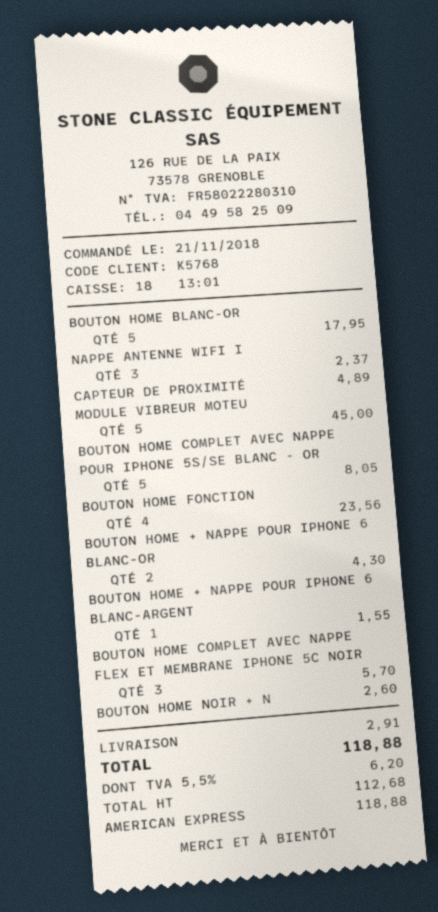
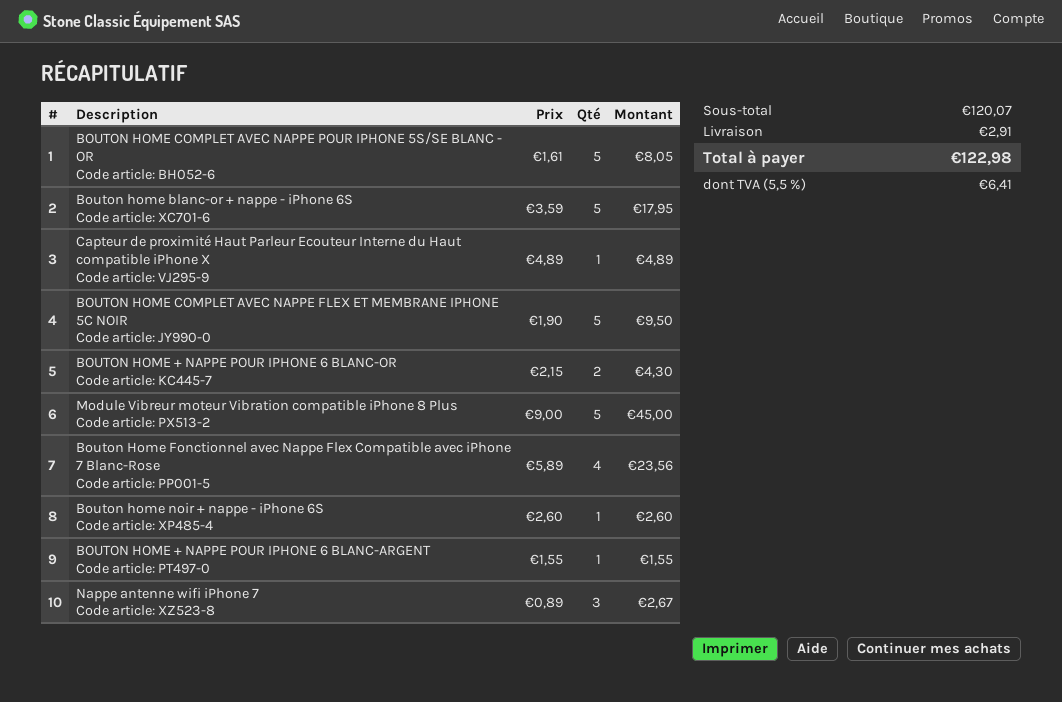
NAPPE ANTENNE WIFI I: 3 for 2.37 -> 3 for 2.67
BOUTON HOME COMPLET AVEC NAPPE FLEX ET MEMBRANE IPHONE 5C NOIR: 3 for 5.70 -> 5 for 9.50
tax: 5.5% = 6.20 -> 5.5% = 6.41
total: 118.88 -> 122.98

